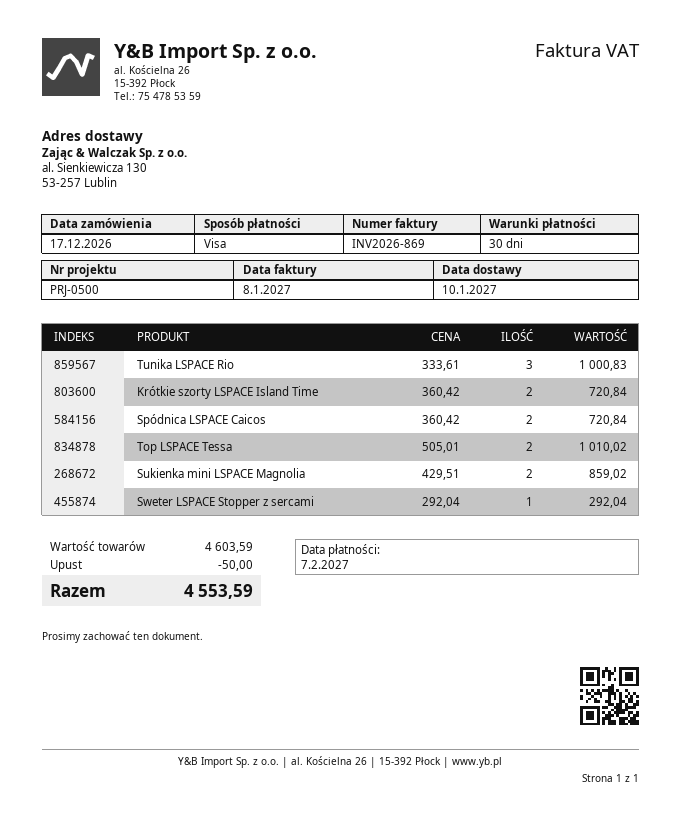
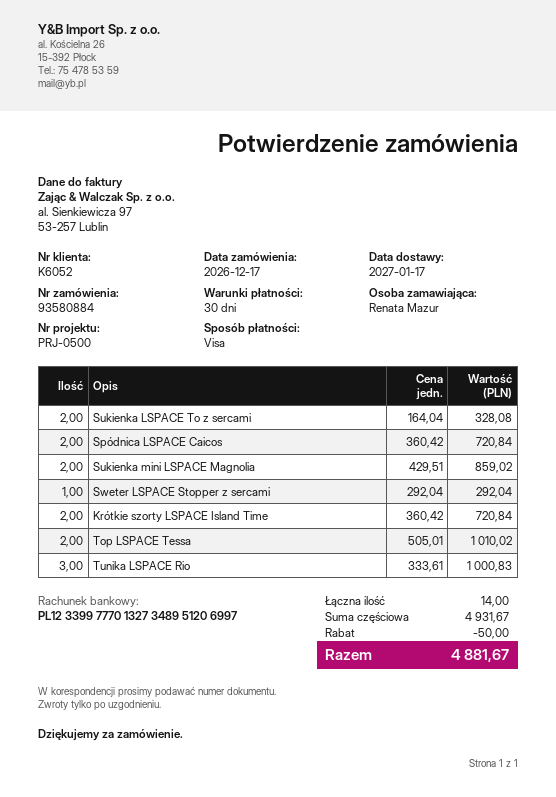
delivery date: 2027-01-10 -> 2027-01-17
Sukienka LSPACE To z sercami: none -> 2 x 164.04 = 328.08
subtotal: 4603.59 -> 4931.67
total: 4553.59 -> 4881.67

